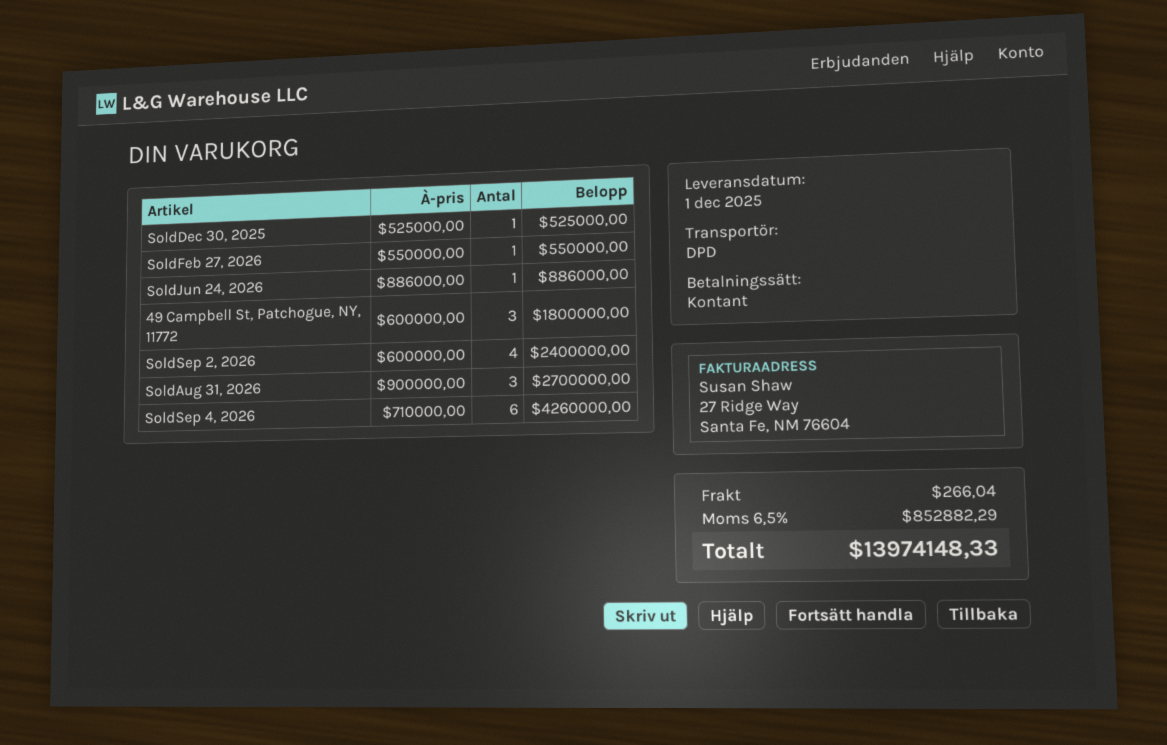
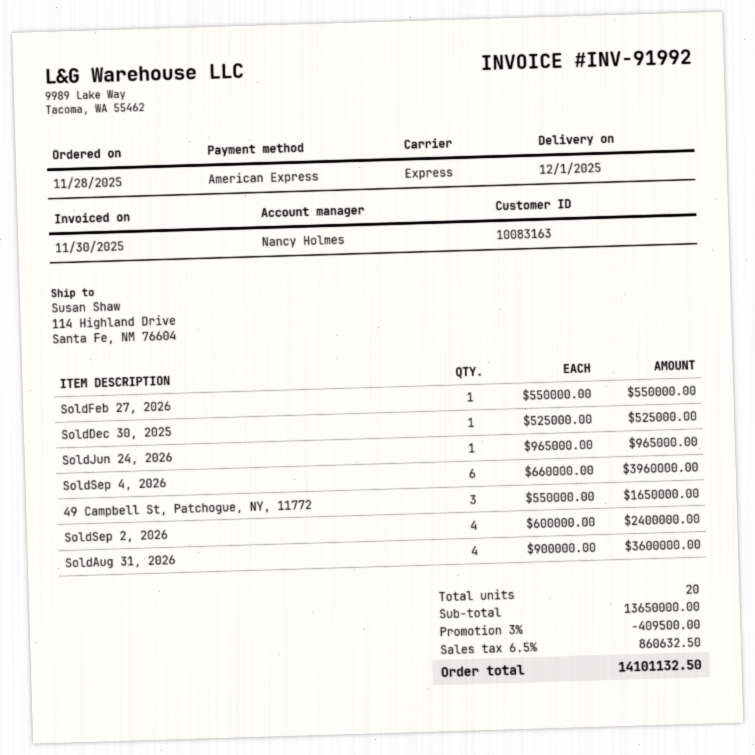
payment method: cash -> American Express
shipping method: DPD -> express
SoldJun 24, 2026: 1 x 886000.00 = 886000.00 -> 1 x 965000.00 = 965000.00
49 Campbell St, Patchogue, NY, 11772: 3 x 600000.00 = 1800000.00 -> 3 x 550000.00 = 1650000.00
SoldAug 31, 2026: 3 x 900000.00 = 2700000.00 -> 4 x 900000.00 = 3600000.00
SoldSep 4, 2026: 6 x 710000.00 = 4260000.00 -> 6 x 660000.00 = 3960000.00
discount: none -> 3% = 409500.00
shipping: 266.04 -> none
tax: 6.5% = 852882.29 -> 6.5% = 860632.50
total: 13974148.33 -> 14101132.50

